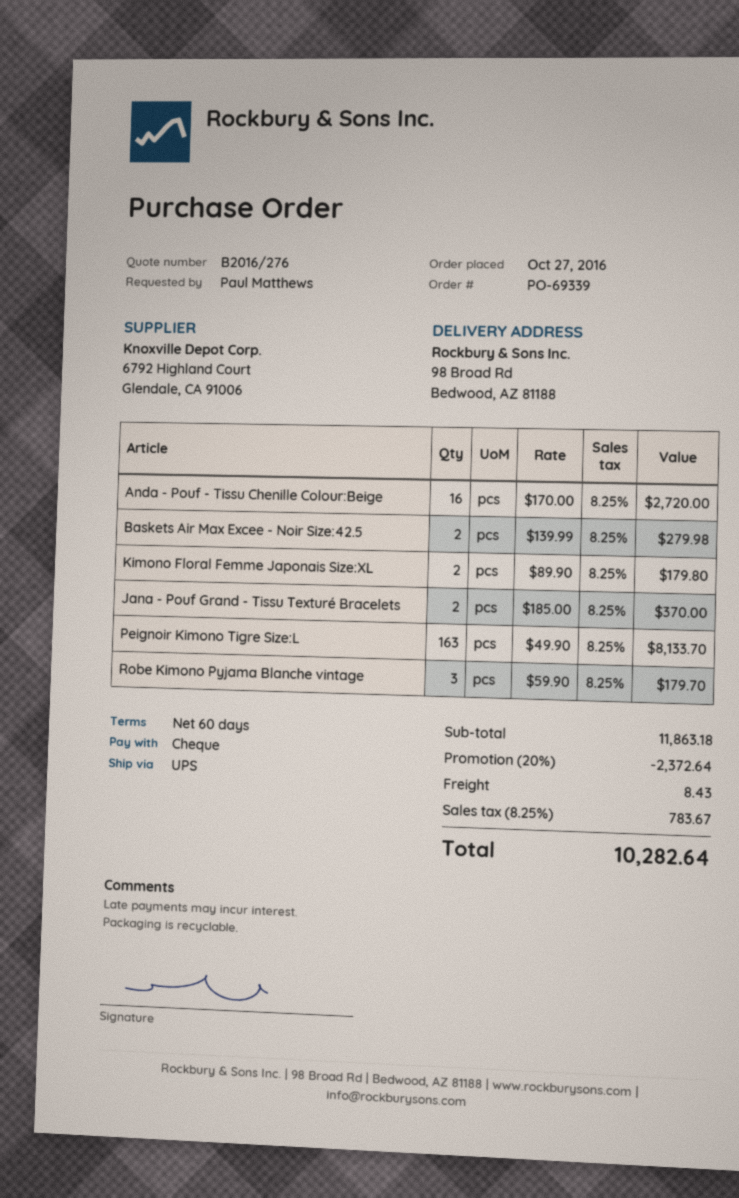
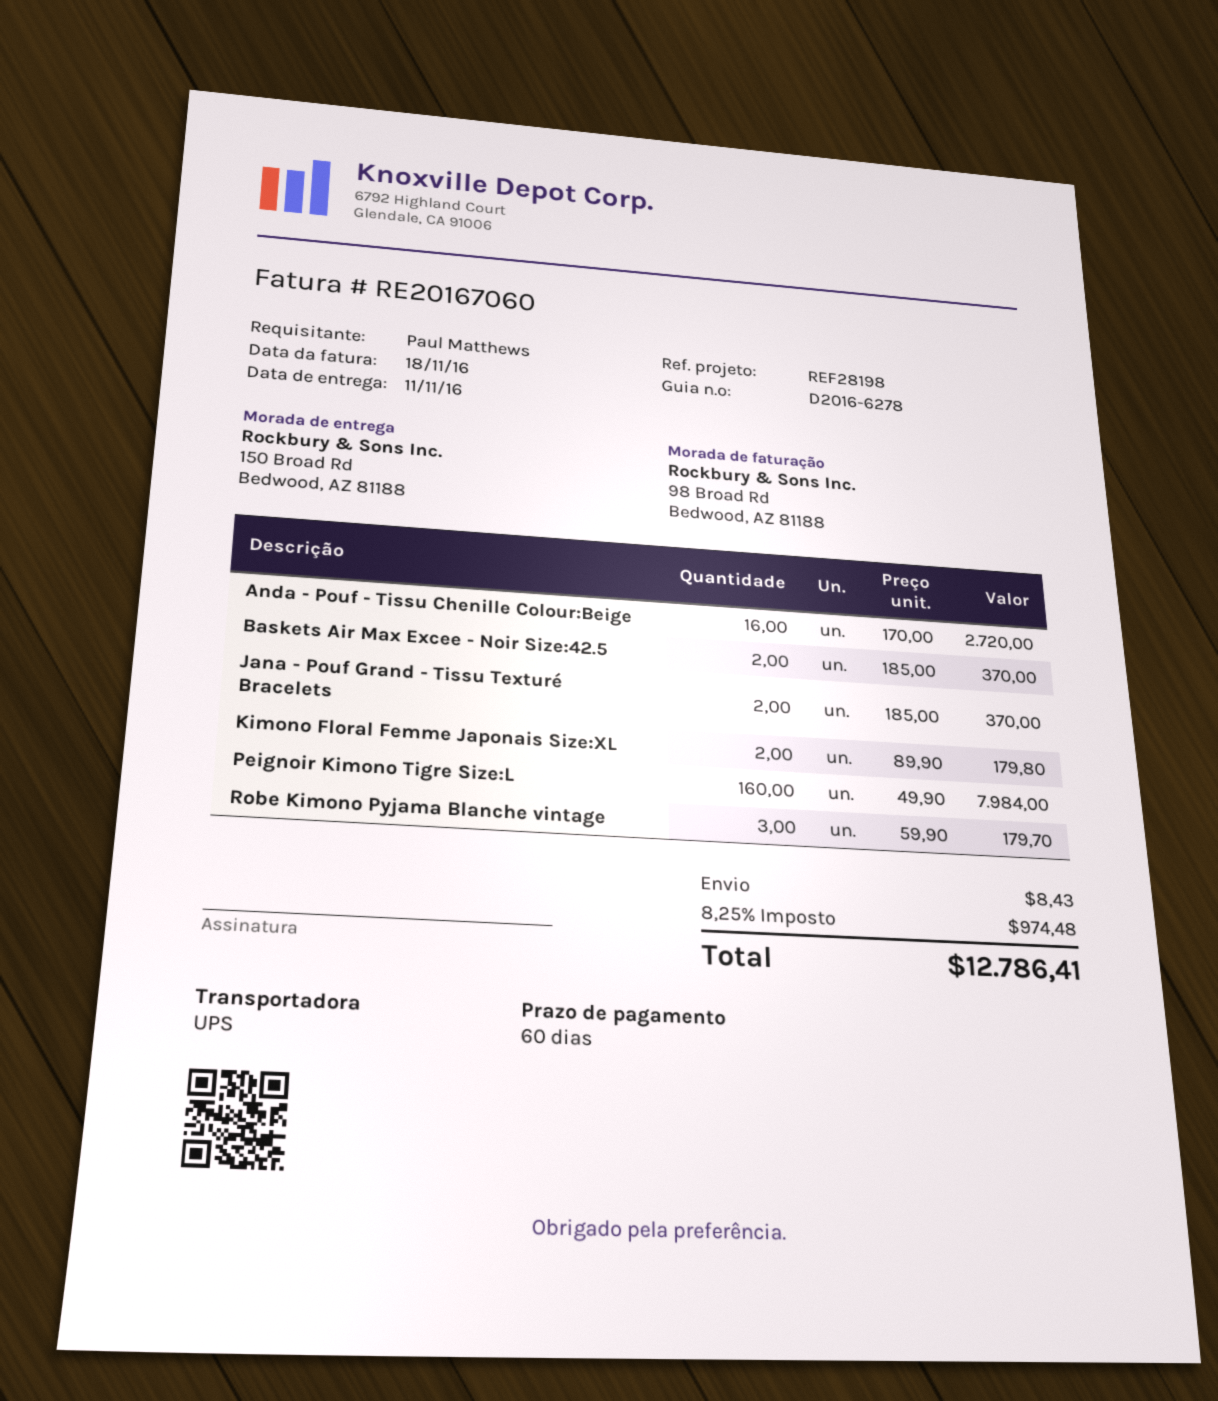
ship to: 98 Broad Rd, Bedwood, AZ 81188 -> 150 Broad Rd, Bedwood, AZ 81188
Baskets Air Max Excee - Noir Size:42.5: 2 x 139.99 = 279.98 -> 2 x 185.00 = 370.00
Peignoir Kimono Tigre Size:L: 163 x 49.90 = 8133.70 -> 160 x 49.90 = 7984.00
discount: 20% = 2372.64 -> none
tax: 8.25% = 783.67 -> 8.25% = 974.48
total: 10282.64 -> 12786.41

